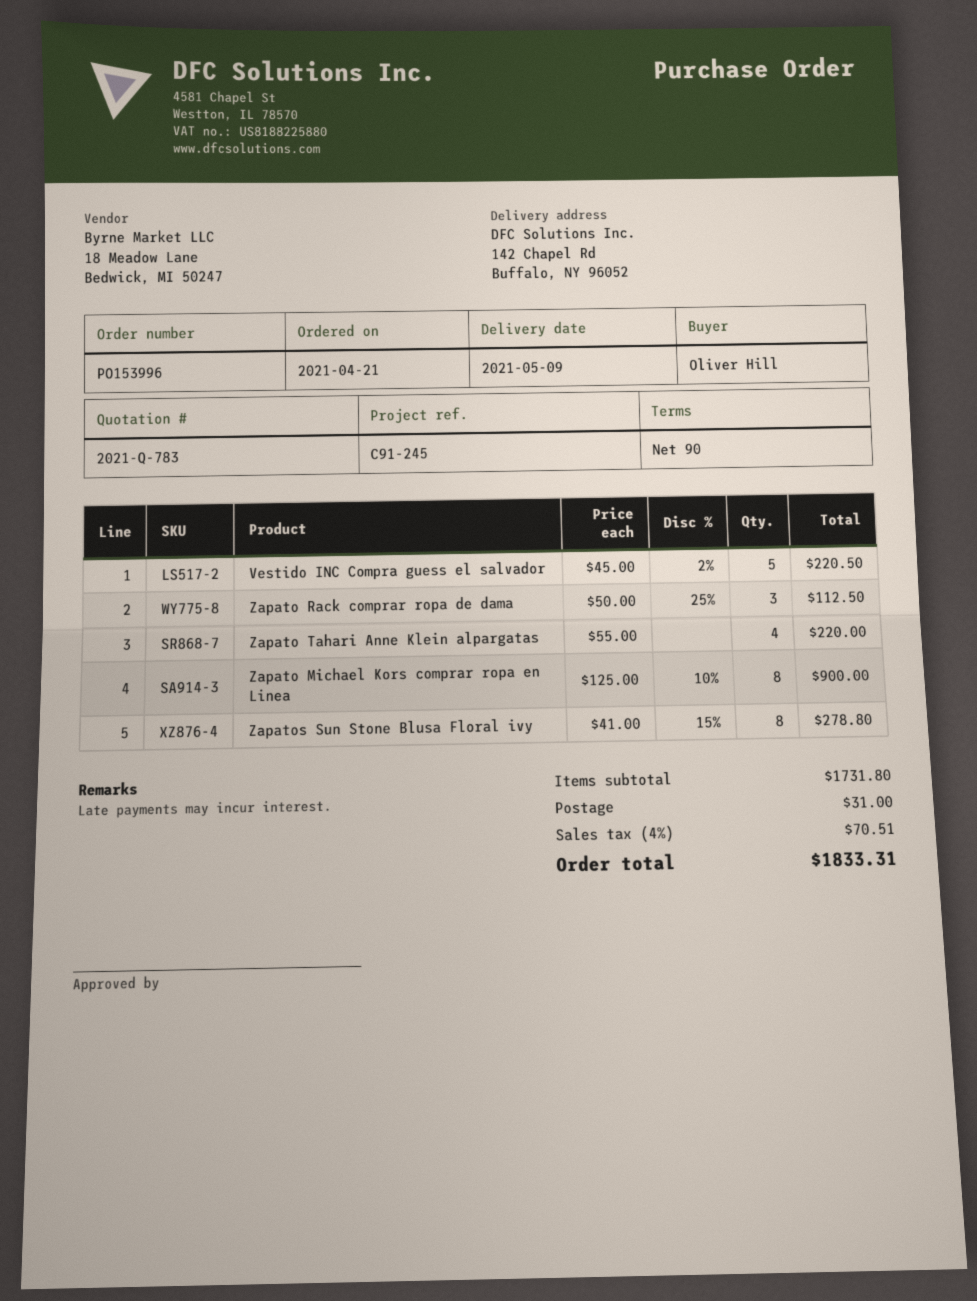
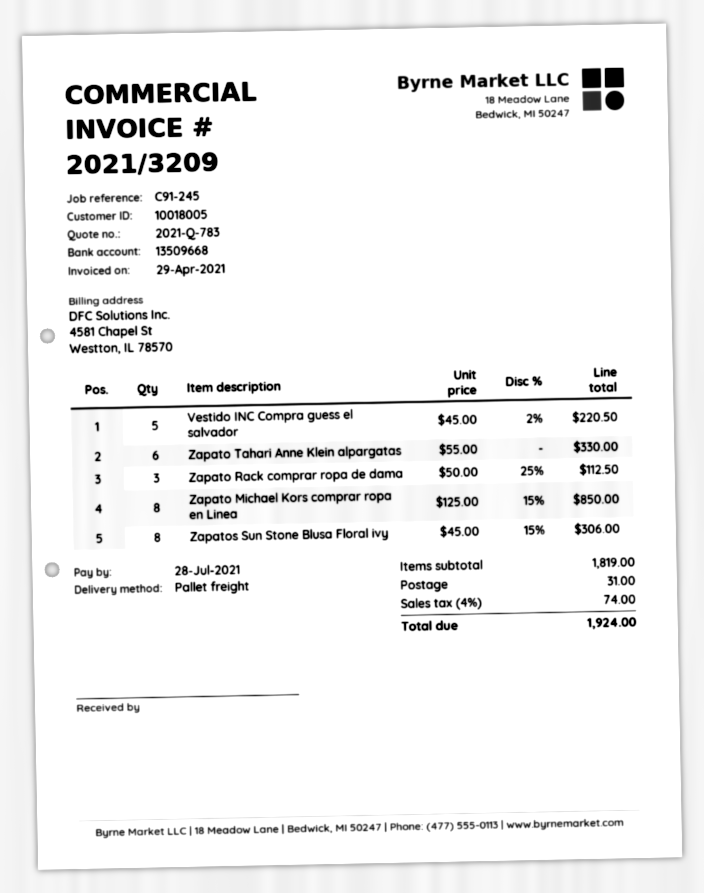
Zapato Tahari Anne Klein alpargatas: 4 x 55.00 = 220.00 -> 6 x 55.00 = 330.00
Zapato Michael Kors comprar ropa en Linea: 8 x 125.00 - 10% = 900.00 -> 8 x 125.00 - 15% = 850.00
Zapatos Sun Stone Blusa Floral ivy: 8 x 41.00 - 15% = 278.80 -> 8 x 45.00 - 15% = 306.00
subtotal: 1731.80 -> 1819.00
tax: 4% = 70.51 -> 4% = 74.00
total: 1833.31 -> 1924.00

